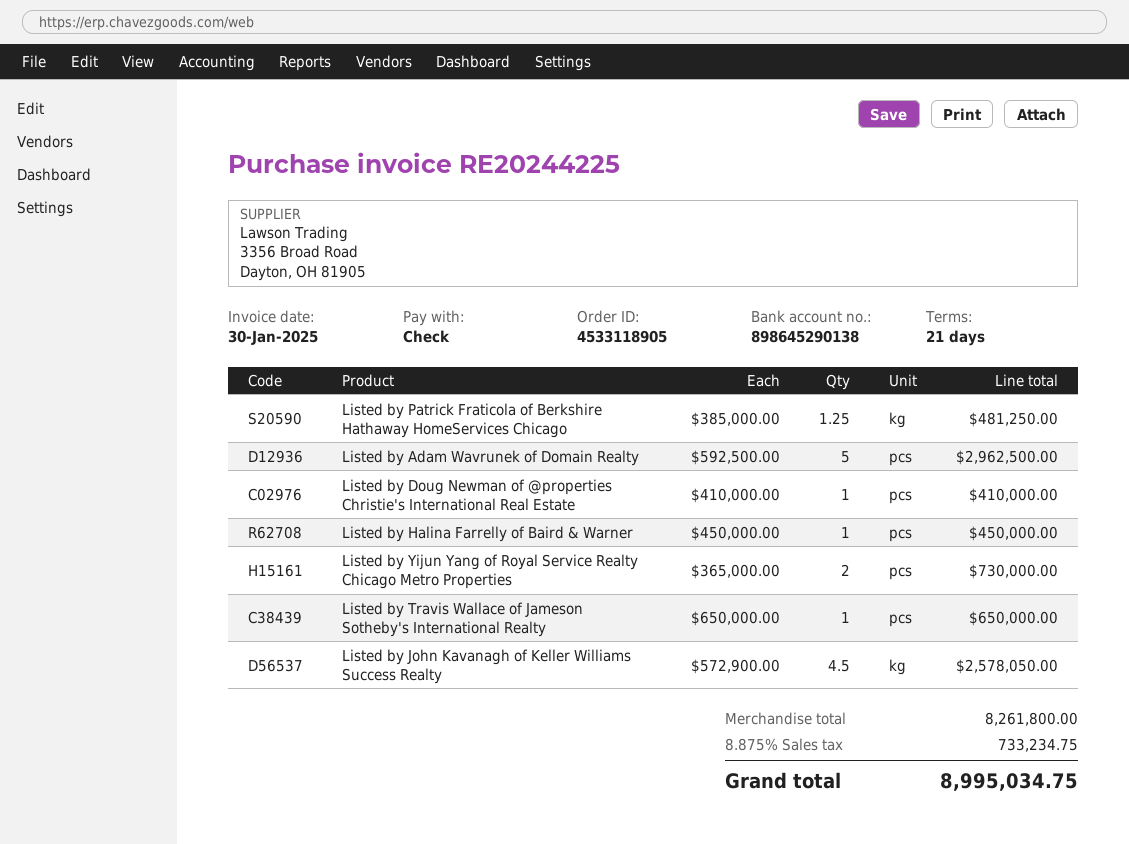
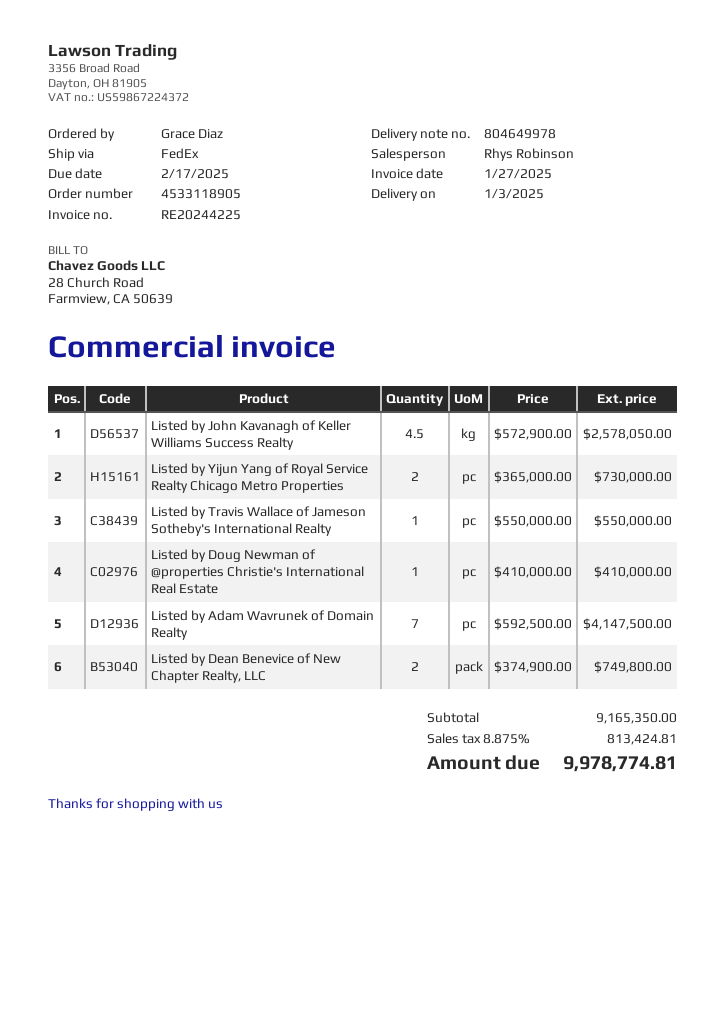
invoice date: 2025-01-30 -> 2025-01-27
Listed by Patrick Fraticola of Berkshire Hathaway HomeServices Chicago: 1.25 x 385000.00 = 481250.00 -> none
Listed by Adam Wavrunek of Domain Realty: 5 x 592500.00 = 2962500.00 -> 7 x 592500.00 = 4147500.00
Listed by Halina Farrelly of Baird & Warner: 1 x 450000.00 = 450000.00 -> none
Listed by Travis Wallace of Jameson Sotheby's International Realty: 1 x 650000.00 = 650000.00 -> 1 x 550000.00 = 550000.00
Listed by Dean Benevice of New Chapter Realty, LLC: none -> 2 x 374900.00 = 749800.00
subtotal: 8261800.00 -> 9165350.00
tax: 8.875% = 733234.75 -> 8.875% = 813424.81
total: 8995034.75 -> 9978774.81

